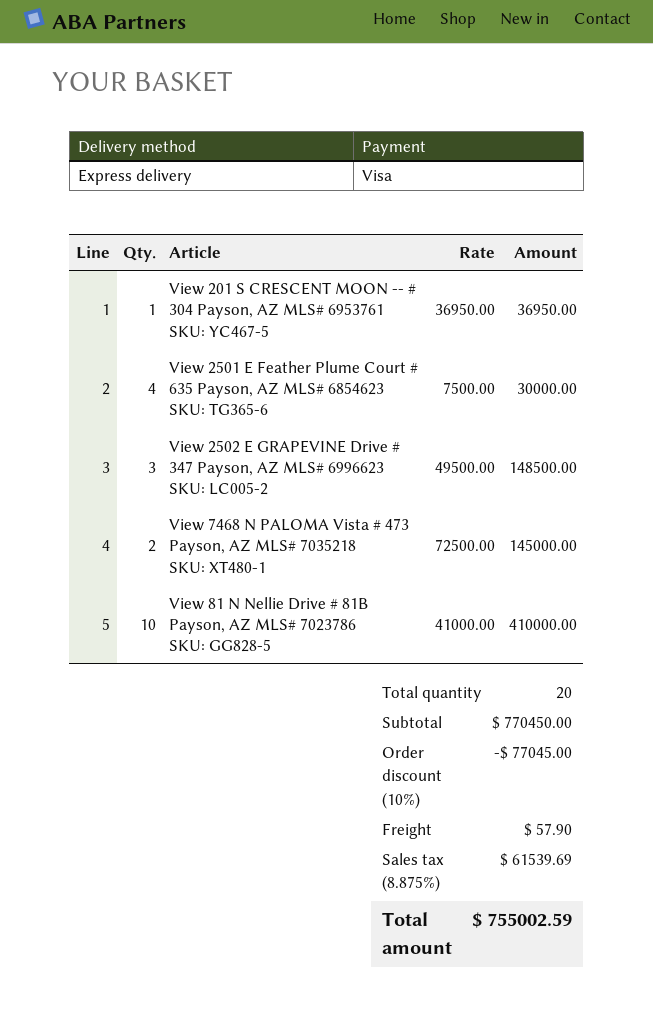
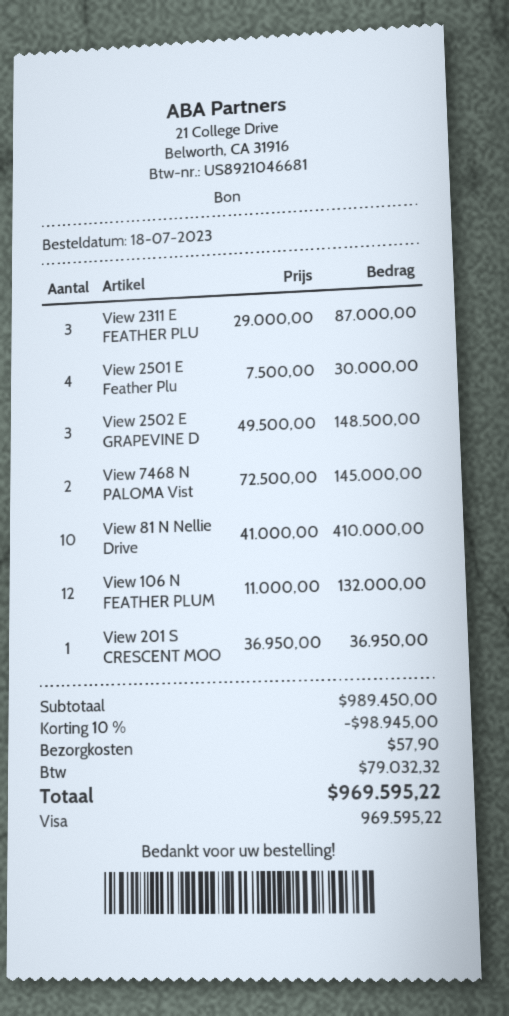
View 2311 E FEATHER PLU: none -> 3 x 29000.00 = 87000.00
View 106 N FEATHER PLUM: none -> 12 x 11000.00 = 132000.00
subtotal: 770450.00 -> 989450.00
discount: 10% = 77045.00 -> 10% = 98945.00
tax: 61539.69 -> 79032.32
total: 755002.59 -> 969595.22

